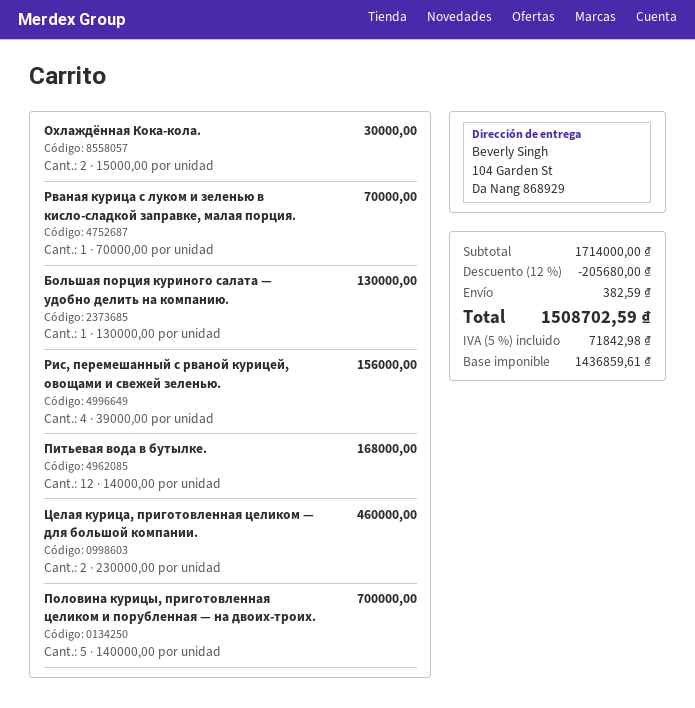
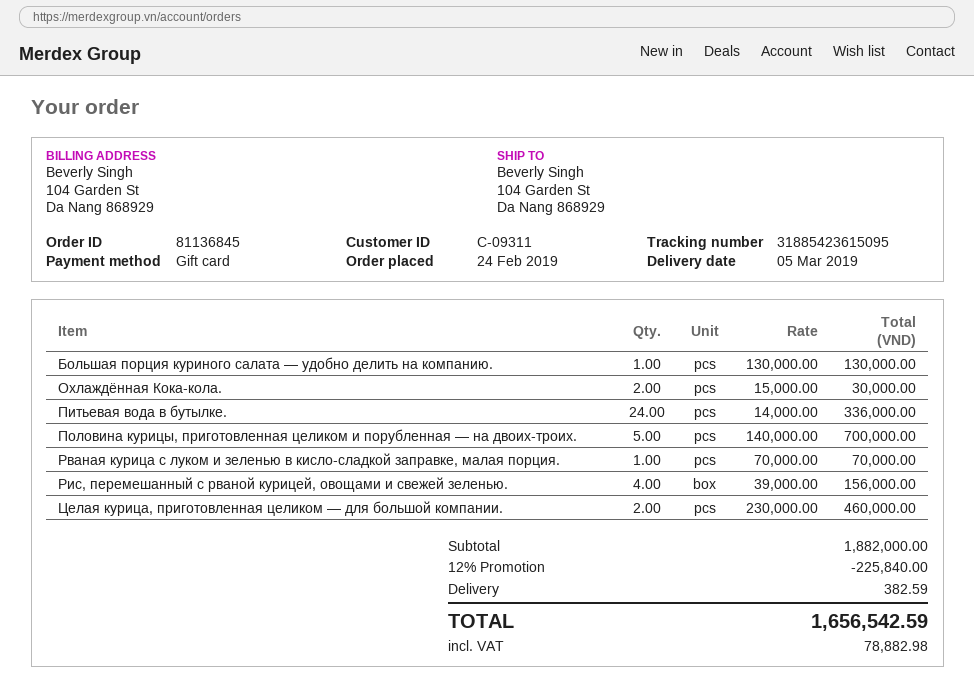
Питьевая вода в бутылке.: 12 x 14000.00 = 168000.00 -> 24 x 14000.00 = 336000.00
subtotal: 1714000.00 -> 1882000.00
discount: 12% = 205680.00 -> 12% = 225840.00
tax: 71842.98 -> 78882.98
total: 1508702.59 -> 1656542.59

